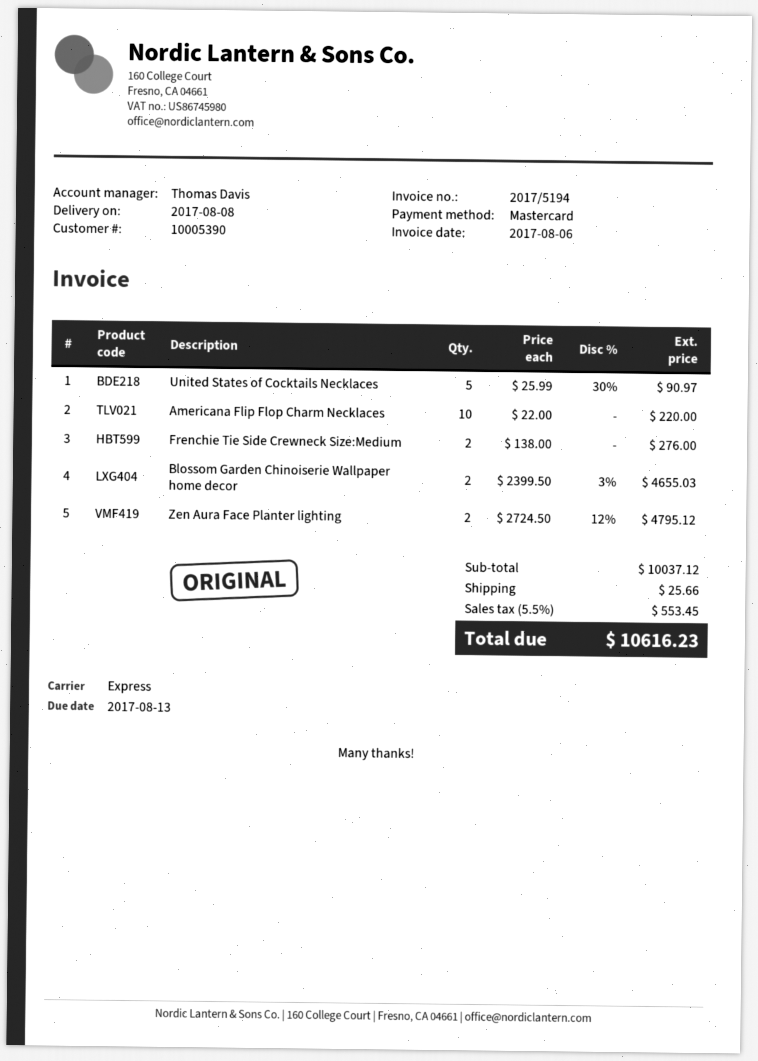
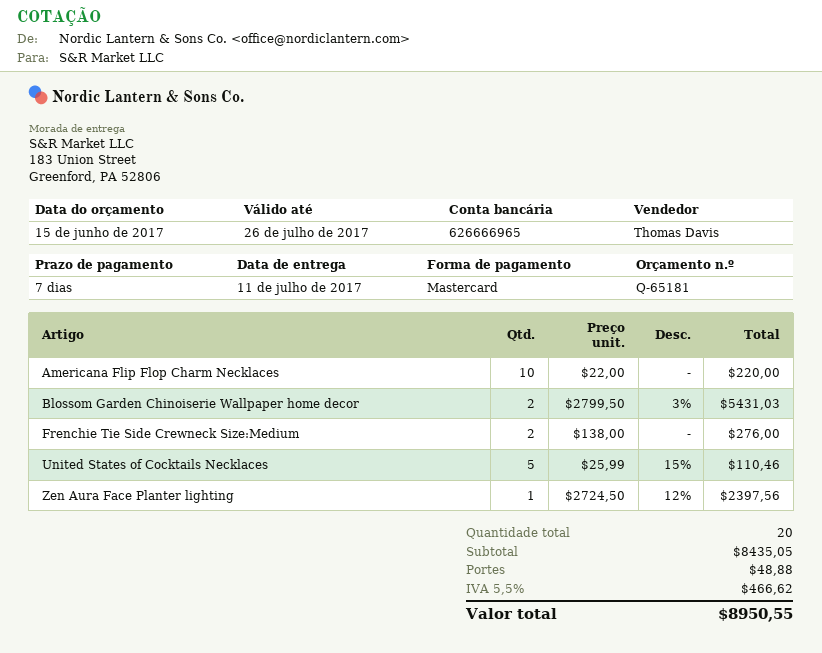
delivery date: 2017-08-08 -> 2017-07-11
United States of Cocktails Necklaces: 5 x 25.99 - 30% = 90.97 -> 5 x 25.99 - 15% = 110.46
Blossom Garden Chinoiserie Wallpaper home decor: 2 x 2399.50 - 3% = 4655.03 -> 2 x 2799.50 - 3% = 5431.03
Zen Aura Face Planter lighting: 2 x 2724.50 - 12% = 4795.12 -> 1 x 2724.50 - 12% = 2397.56
subtotal: 10037.12 -> 8435.05
shipping: 25.66 -> 48.88
tax: 5.5% = 553.45 -> 5.5% = 466.62
total: 10616.23 -> 8950.55

